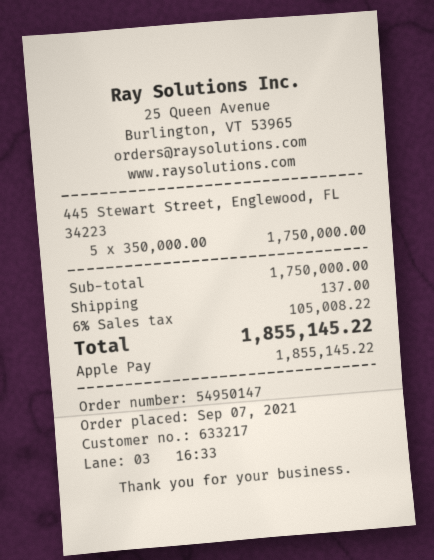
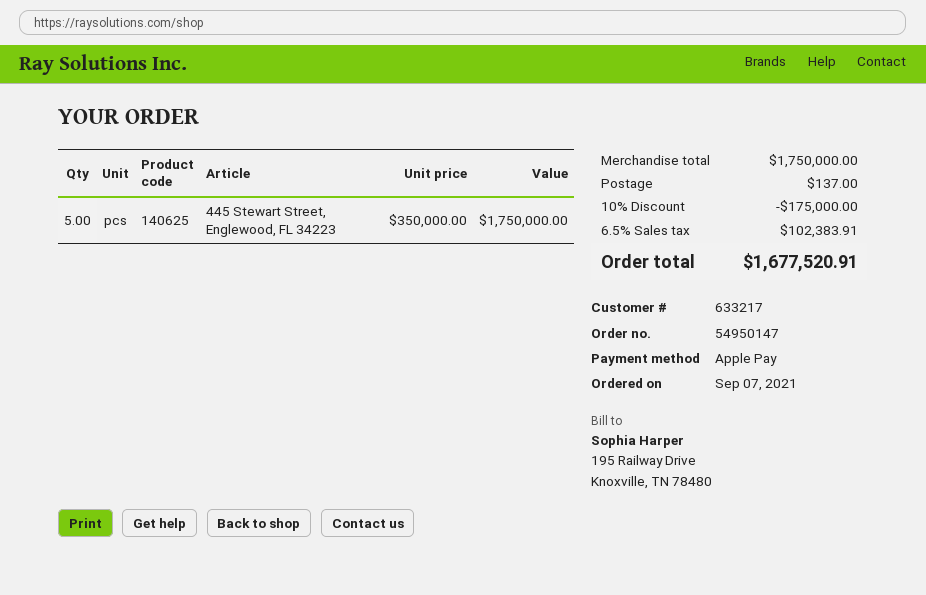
discount: none -> 10% = 175000.00
tax: 6% = 105008.22 -> 6.5% = 102383.91
total: 1855145.22 -> 1677520.91

